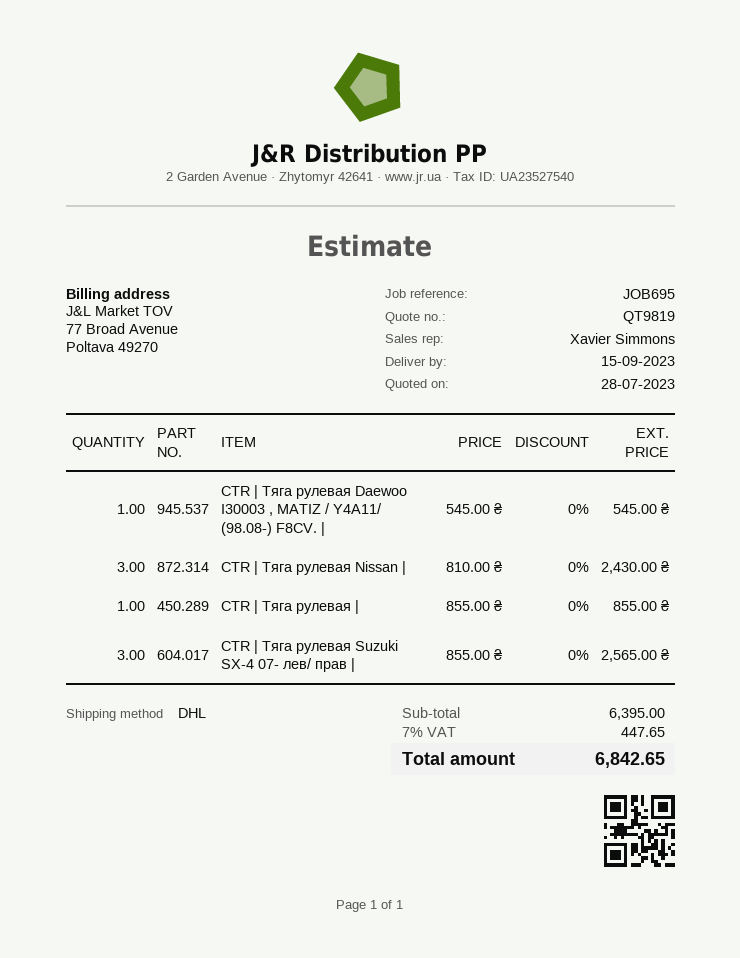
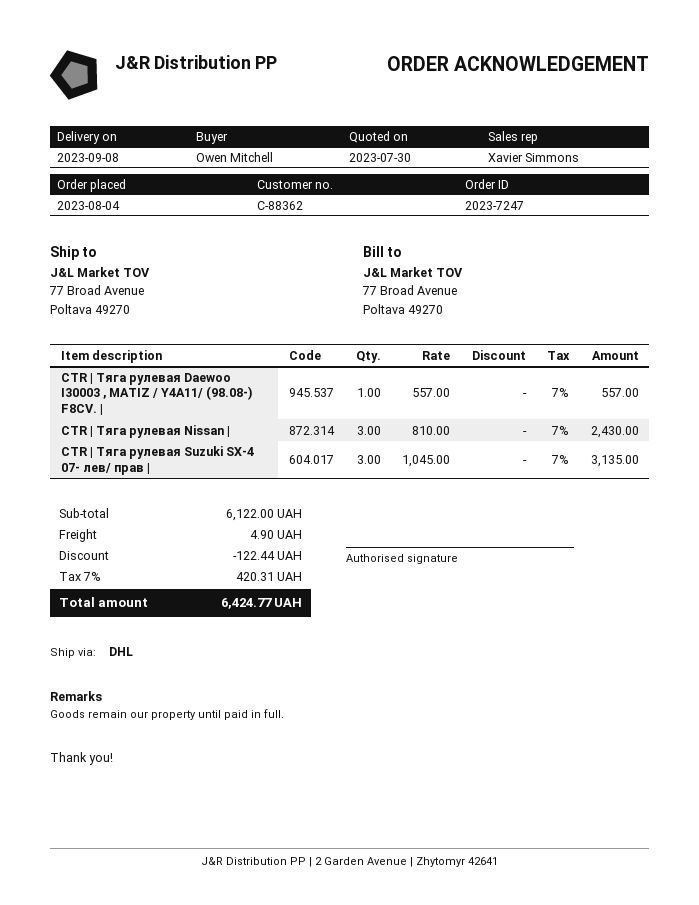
quote date: 2023-07-28 -> 2023-07-30
delivery date: 2023-09-15 -> 2023-09-08
CTR | Тяга рулевая Daewoo I30003 , MATIZ / Y4A11/ (98.08-) F8CV. |: 1 x 545.00 = 545.00 -> 1 x 557.00 = 557.00
CTR | Тяга рулевая |: 1 x 855.00 = 855.00 -> none
CTR | Тяга рулевая Suzuki SX-4 07- лев/ прав |: 3 x 855.00 = 2565.00 -> 3 x 1045.00 = 3135.00
subtotal: 6395.00 -> 6122.00
discount: none -> 122.44
shipping: none -> 4.90
tax: 7% = 447.65 -> 7% = 420.31
total: 6842.65 -> 6424.77

